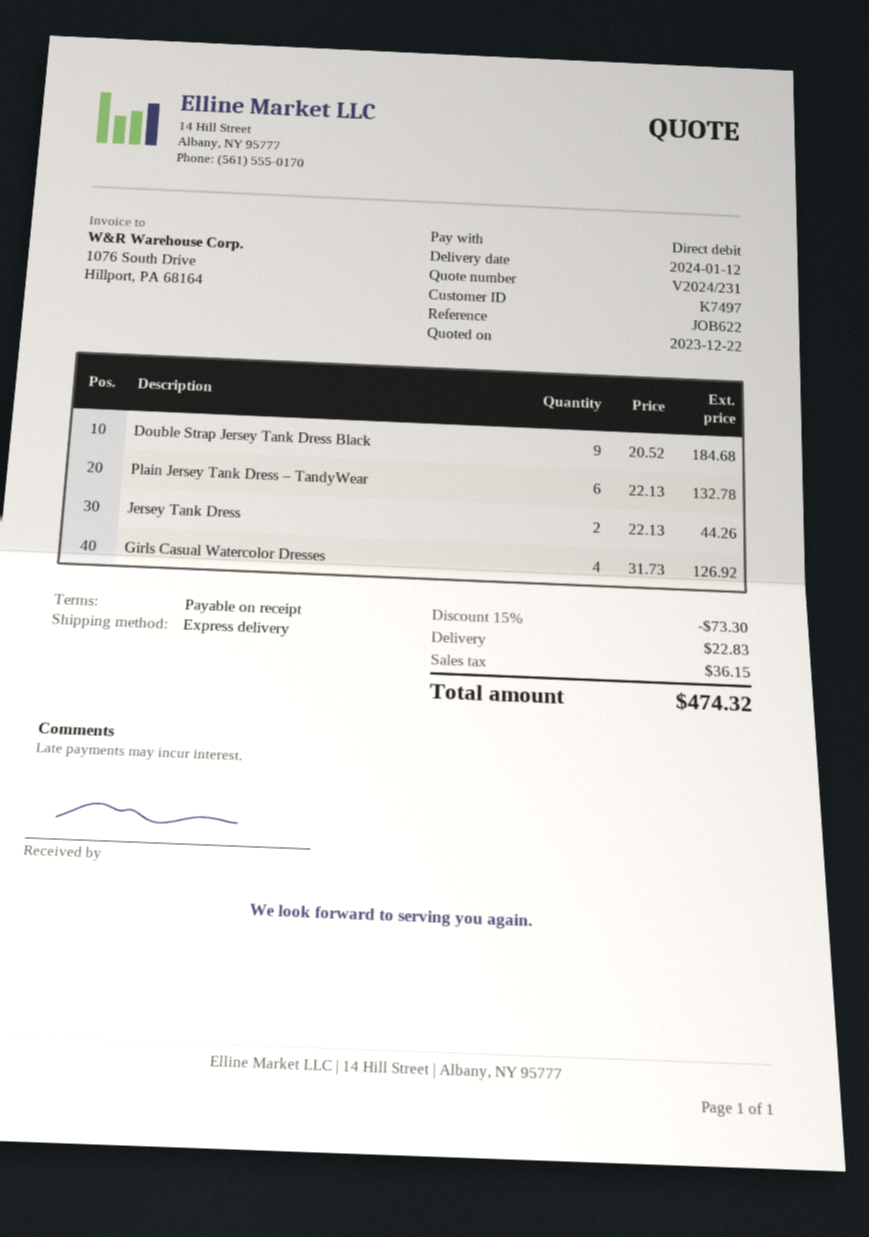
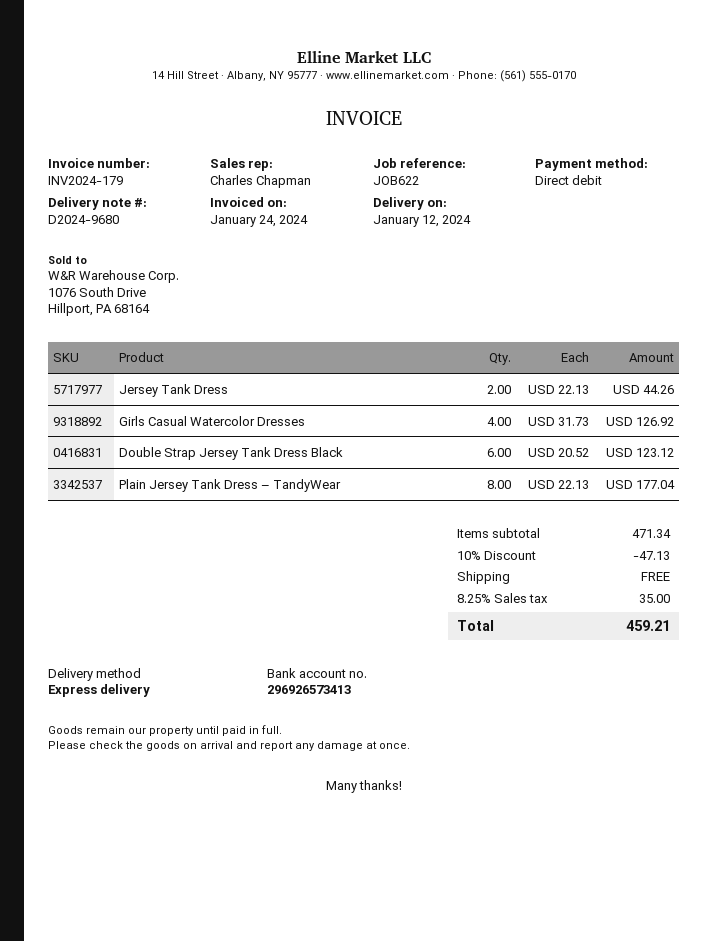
Double Strap Jersey Tank Dress Black: 9 x 20.52 = 184.68 -> 6 x 20.52 = 123.12
Plain Jersey Tank Dress – TandyWear: 6 x 22.13 = 132.78 -> 8 x 22.13 = 177.04
discount: 15% = 73.30 -> 10% = 47.13
shipping: 22.83 -> 0.00
tax: 36.15 -> 35.00
total: 474.32 -> 459.21

